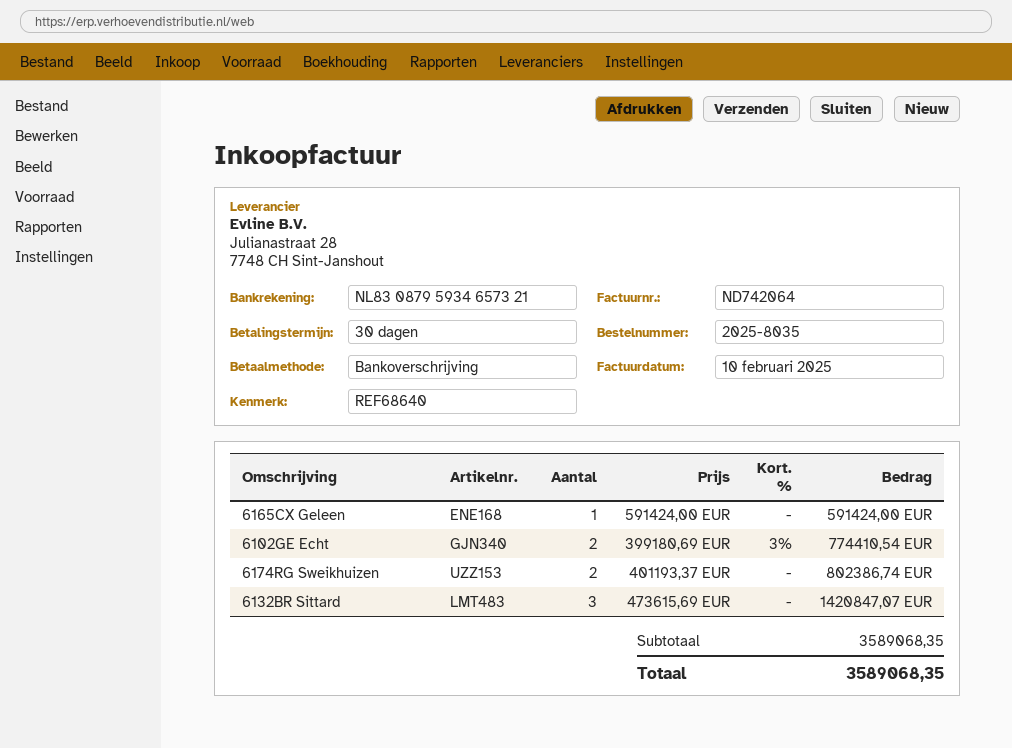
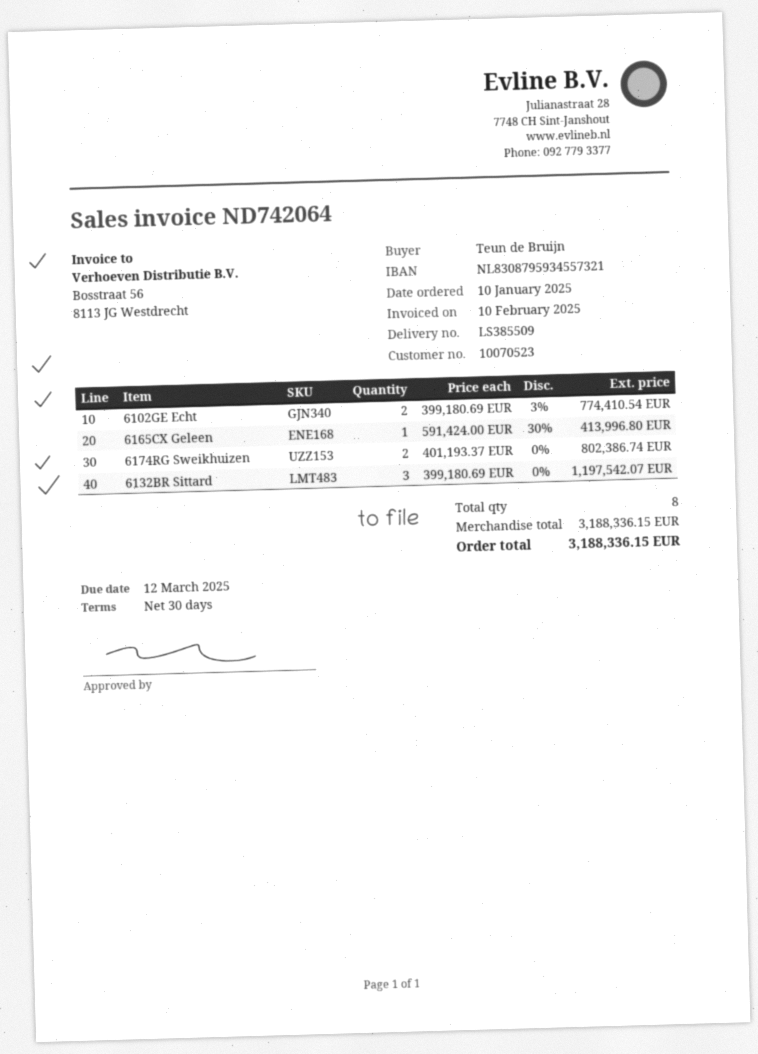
bank account: NL8308795934657321 -> NL8308795934557321
6165CX Geleen: 1 x 591424.00 = 591424.00 -> 1 x 591424.00 - 30% = 413996.80
6132BR Sittard: 3 x 473615.69 = 1420847.07 -> 3 x 399180.69 = 1197542.07
subtotal: 3589068.35 -> 3188336.15
total: 3589068.35 -> 3188336.15

